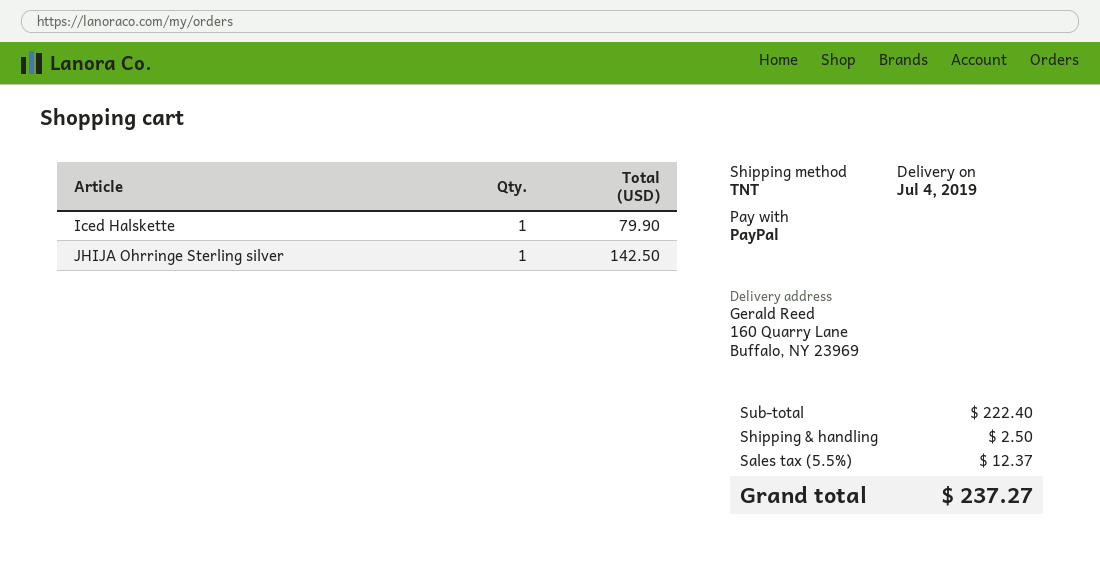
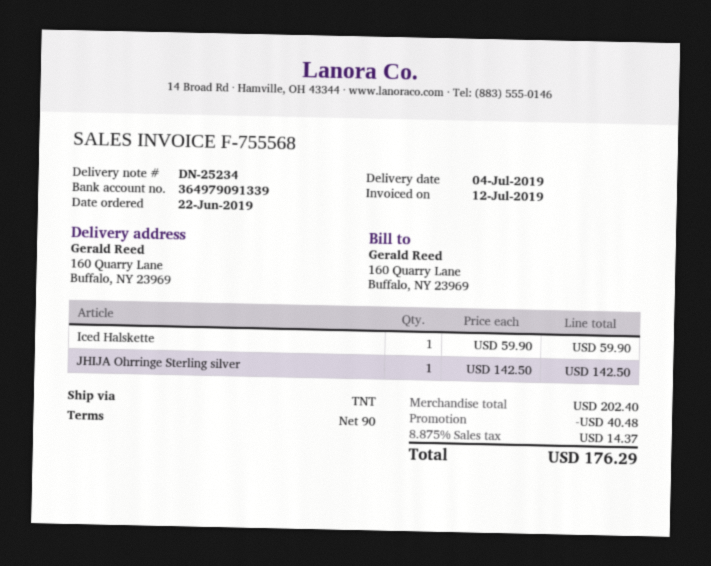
Iced Halskette: 1 for 79.90 -> 1 for 59.90
subtotal: 222.40 -> 202.40
discount: none -> 40.48
shipping: 2.50 -> none
tax: 5.5% = 12.37 -> 8.875% = 14.37
total: 237.27 -> 176.29

